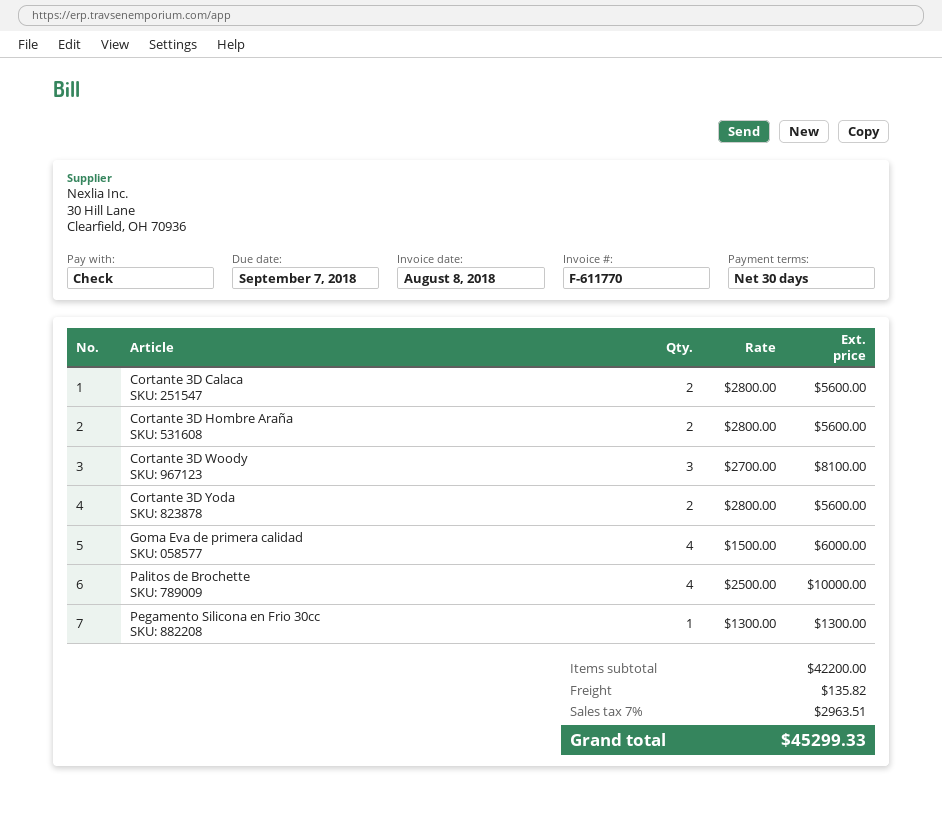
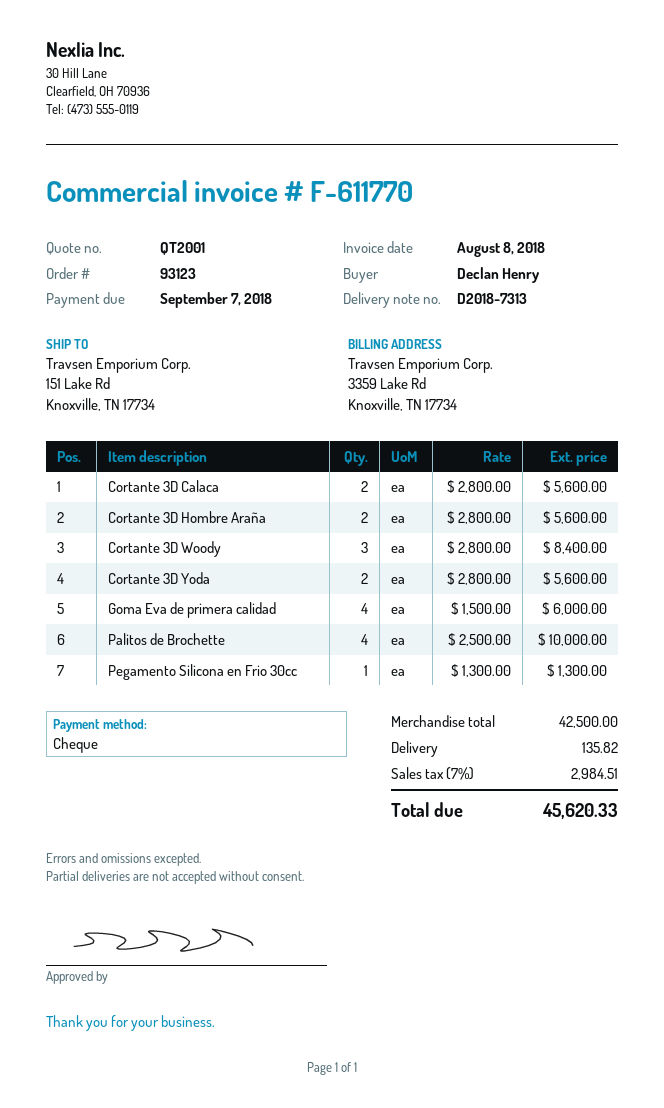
Cortante 3D Woody: 3 x 2700.00 = 8100.00 -> 3 x 2800.00 = 8400.00
subtotal: 42200.00 -> 42500.00
tax: 7% = 2963.51 -> 7% = 2984.51
total: 45299.33 -> 45620.33

